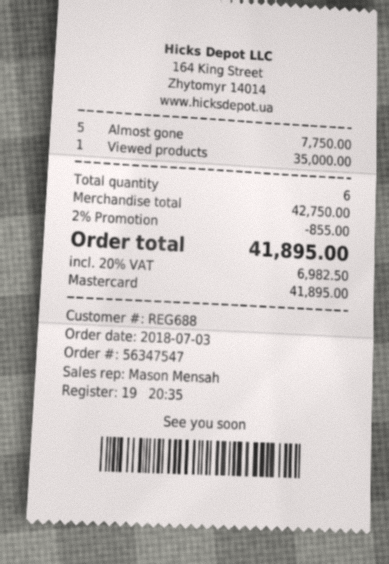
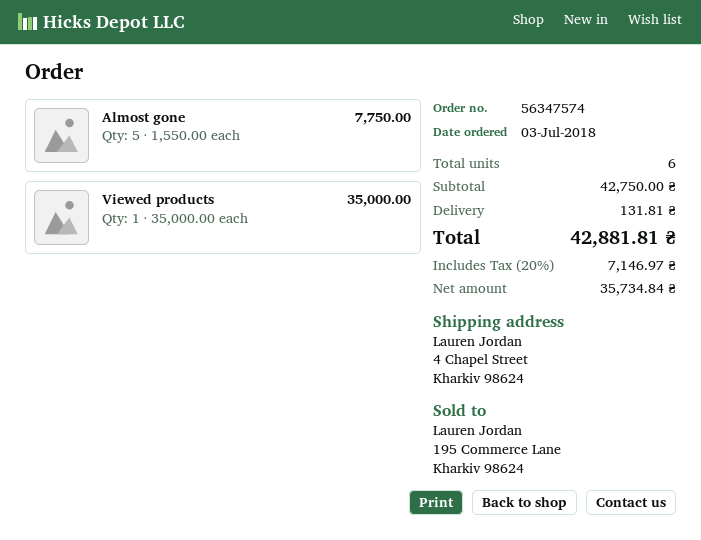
order number: 56347547 -> 56347574
discount: 2% = 855.00 -> none
shipping: none -> 131.81
tax: 20% = 6982.50 -> 20% = 7146.97
total: 41895.00 -> 42881.81

